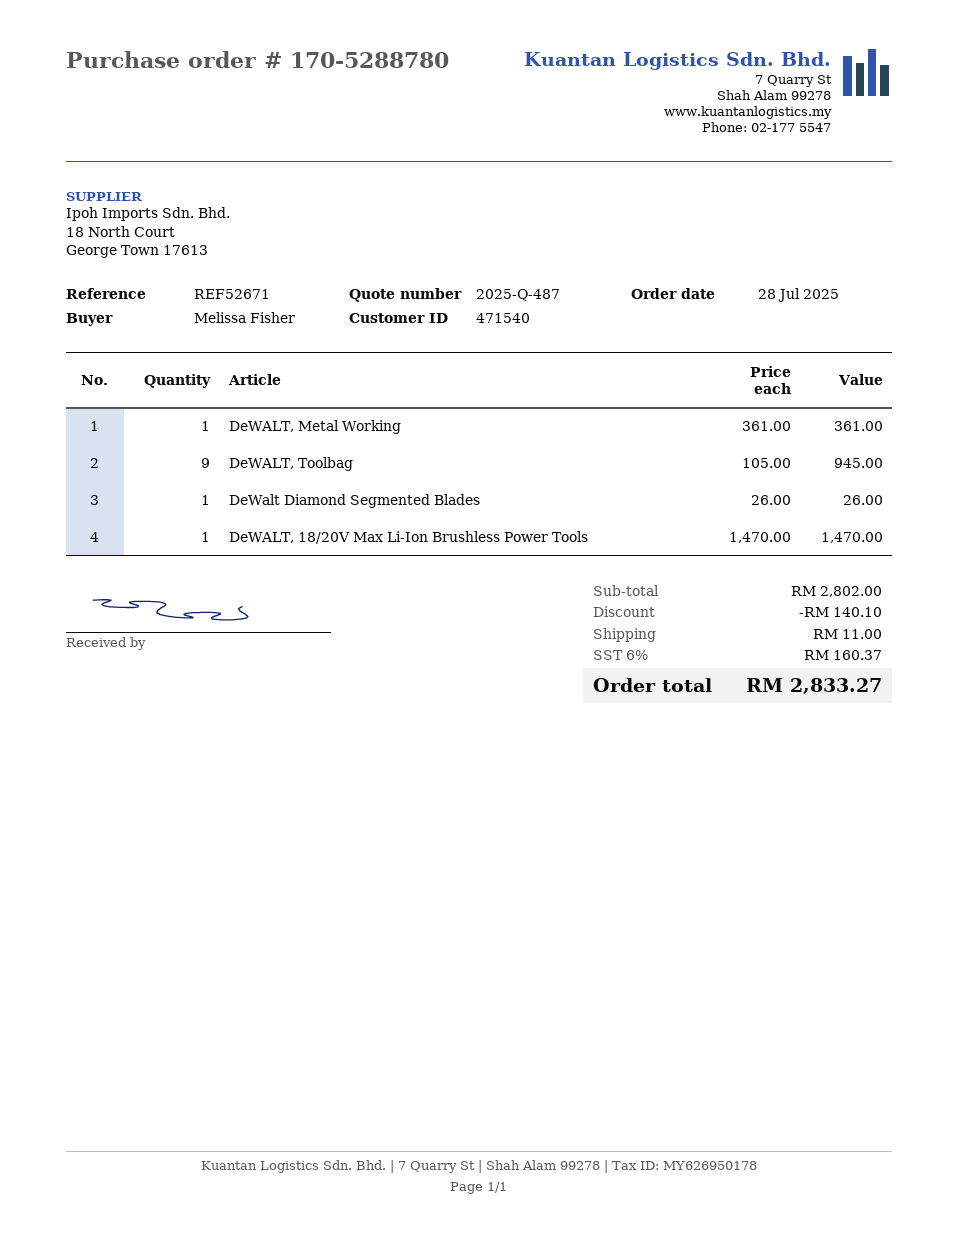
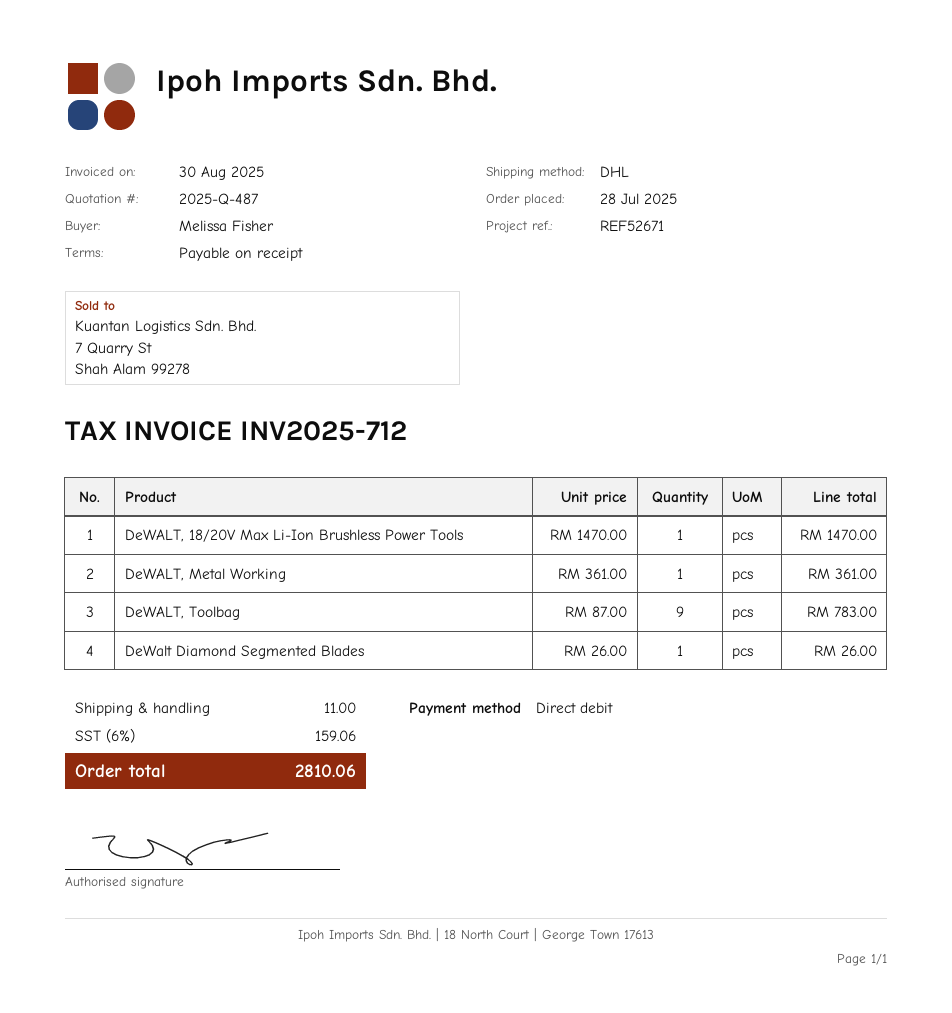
DeWALT, Toolbag: 9 x 105.00 = 945.00 -> 9 x 87.00 = 783.00
discount: 140.10 -> none
tax: 6% = 160.37 -> 6% = 159.06
total: 2833.27 -> 2810.06

